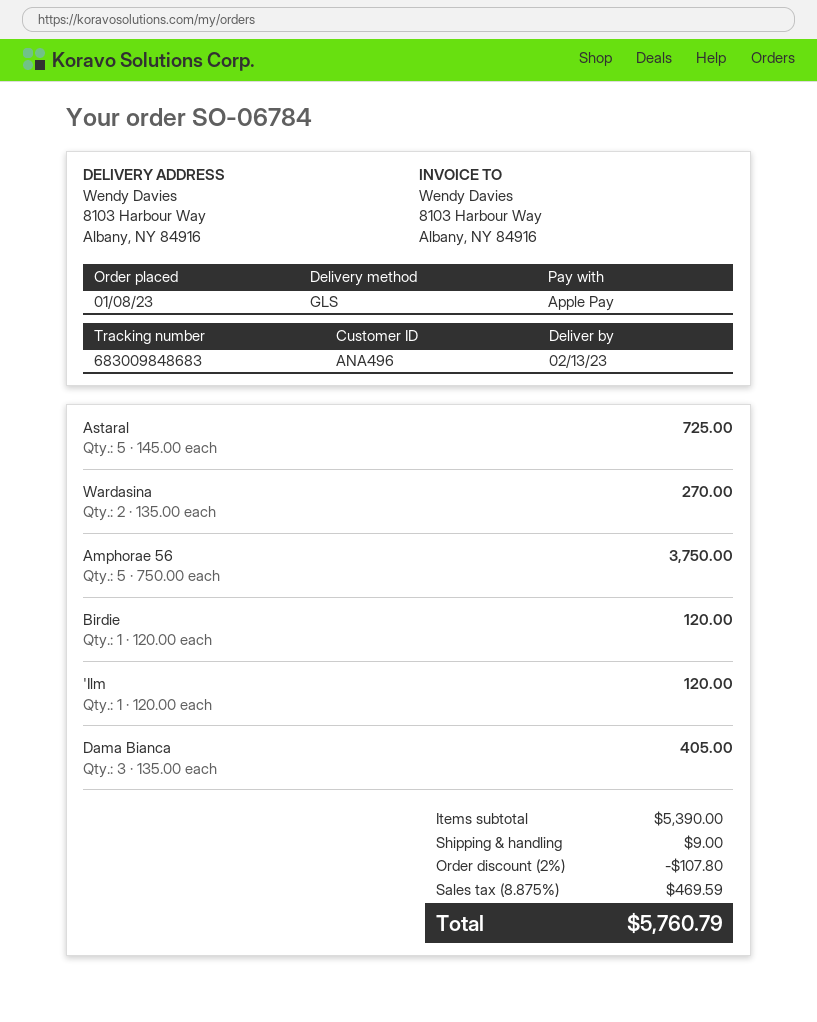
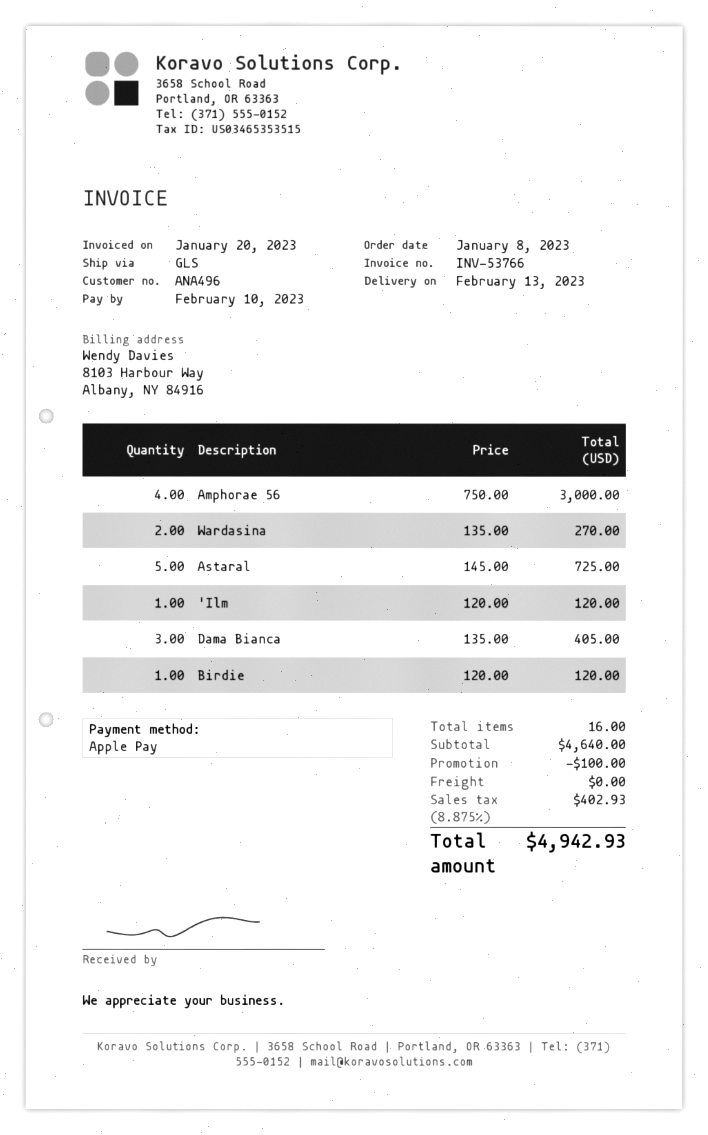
Amphorae 56: 5 x 750.00 = 3750.00 -> 4 x 750.00 = 3000.00
subtotal: 5390.00 -> 4640.00
discount: 107.80 -> 100.00
shipping: 9.00 -> 0.00
tax: 8.875% = 469.59 -> 8.875% = 402.93
total: 5760.79 -> 4942.93

